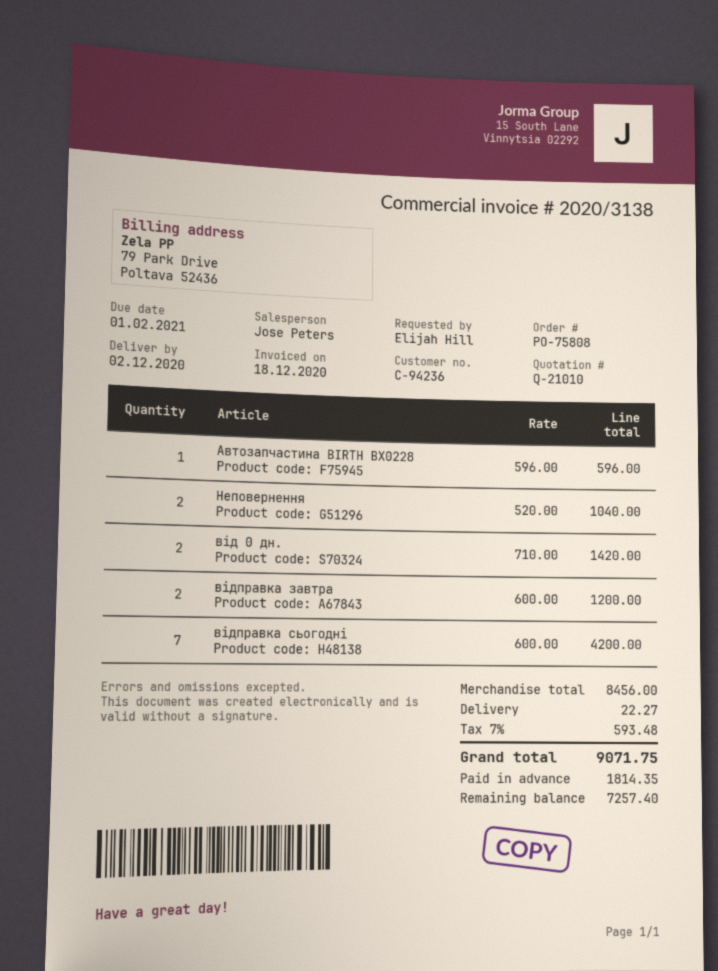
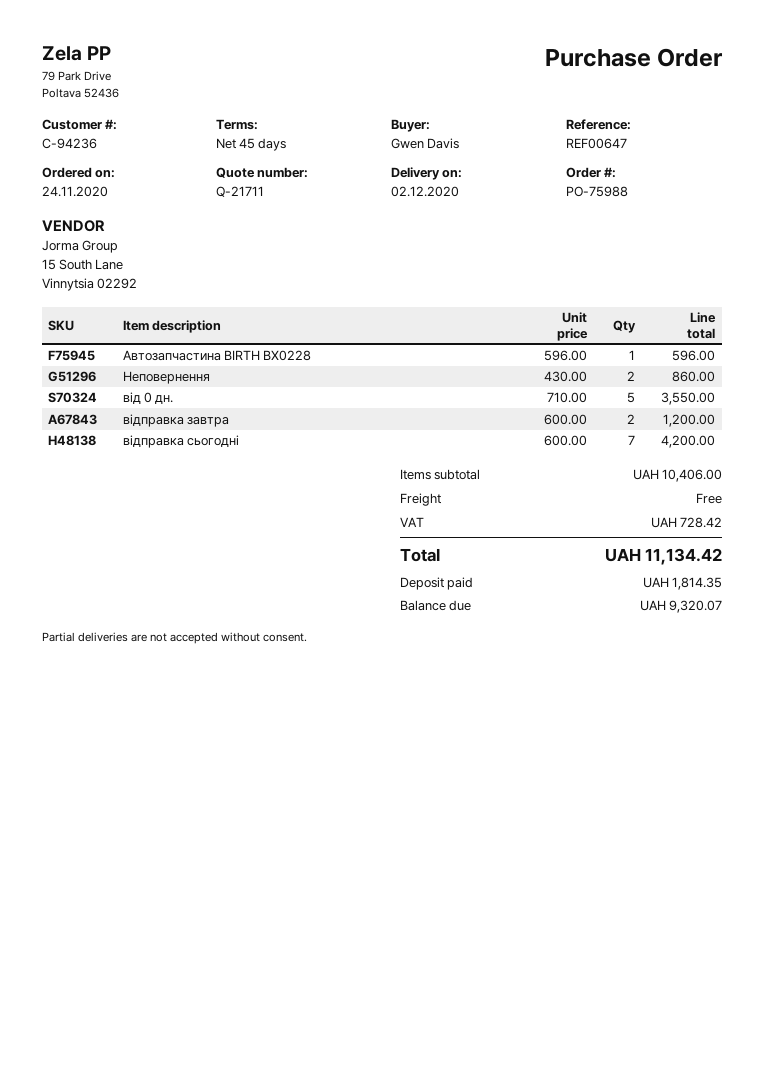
quote number: Q-21010 -> Q-21711
order number: PO-75808 -> PO-75988
ordered by: Elijah Hill -> Gwen Davis
Неповернення: 2 x 520.00 = 1040.00 -> 2 x 430.00 = 860.00
від 0 дн.: 2 x 710.00 = 1420.00 -> 5 x 710.00 = 3550.00
subtotal: 8456.00 -> 10406.00
shipping: 22.27 -> 0.00
tax: 593.48 -> 728.42
total: 9071.75 -> 11134.42
balance: 7257.40 -> 9320.07

